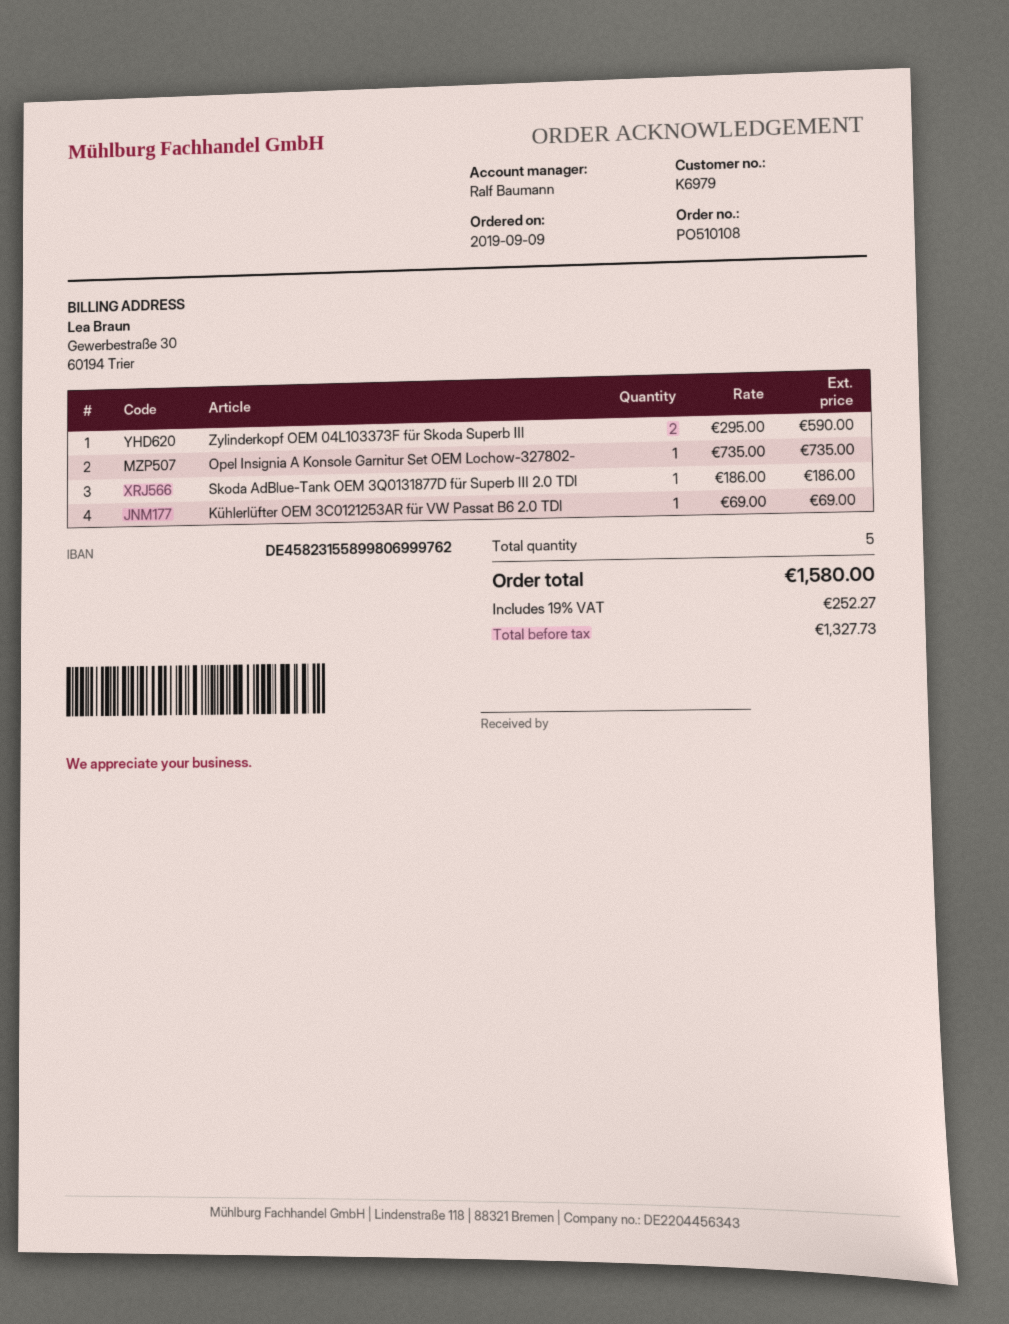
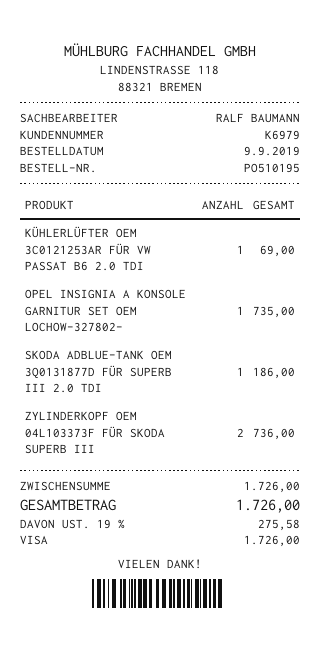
order number: PO510108 -> PO510195
Zylinderkopf OEM 04L103373F für Skoda Superb III: 2 for 590.00 -> 2 for 736.00
tax: 19% = 252.27 -> 19% = 275.58
total: 1580.00 -> 1726.00

